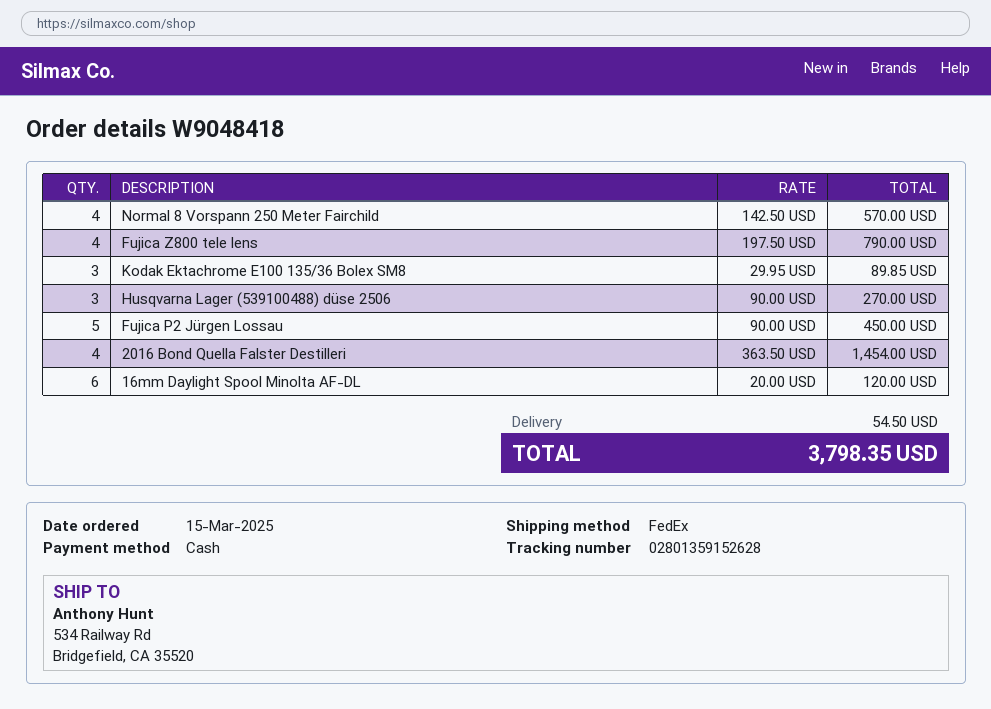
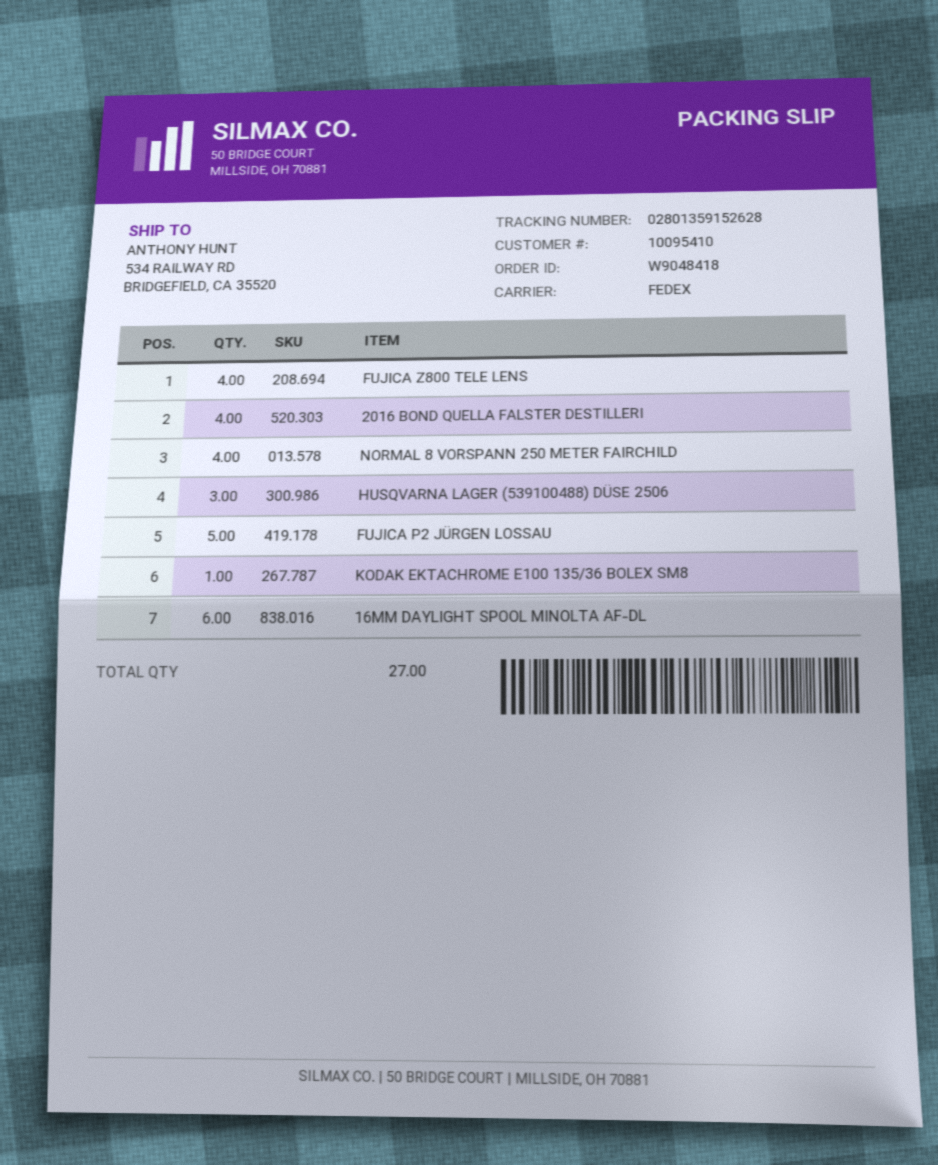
Kodak Ektachrome E100 135/36 Bolex SM8: 3 -> 1

